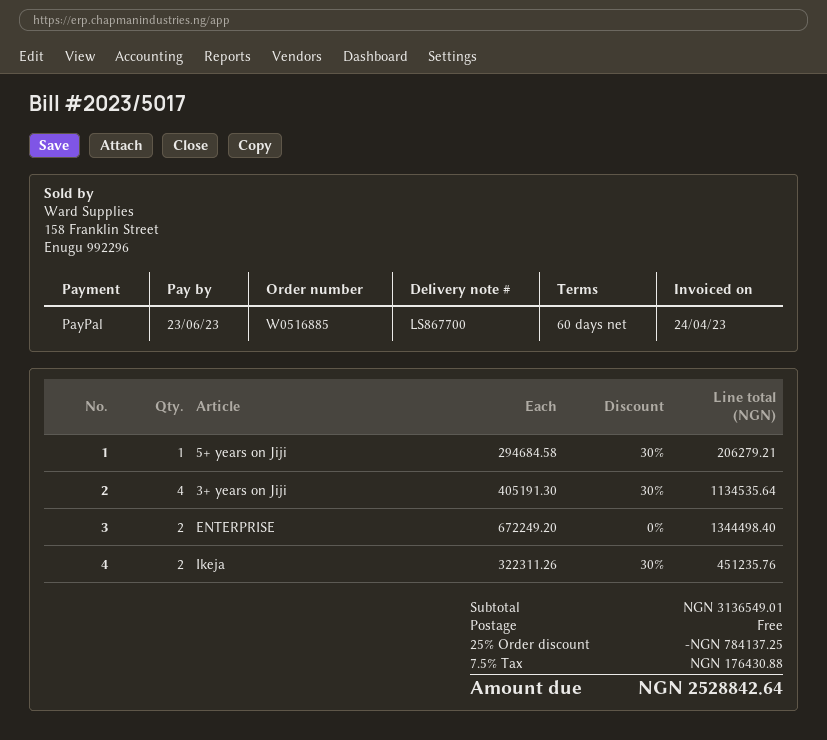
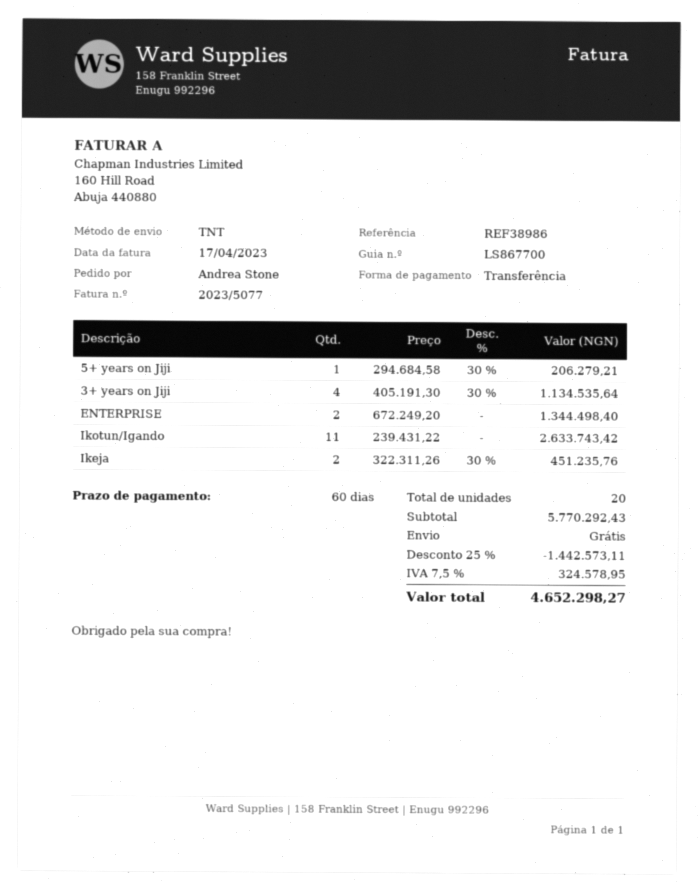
invoice number: 2023/5017 -> 2023/5077
invoice date: 2023-04-24 -> 2023-04-17
payment method: PayPal -> bank transfer
Ikotun/Igando: none -> 11 x 239431.22 = 2633743.42
subtotal: 3136549.01 -> 5770292.43
discount: 25% = 784137.25 -> 25% = 1442573.11
tax: 7.5% = 176430.88 -> 7.5% = 324578.95
total: 2528842.64 -> 4652298.27

